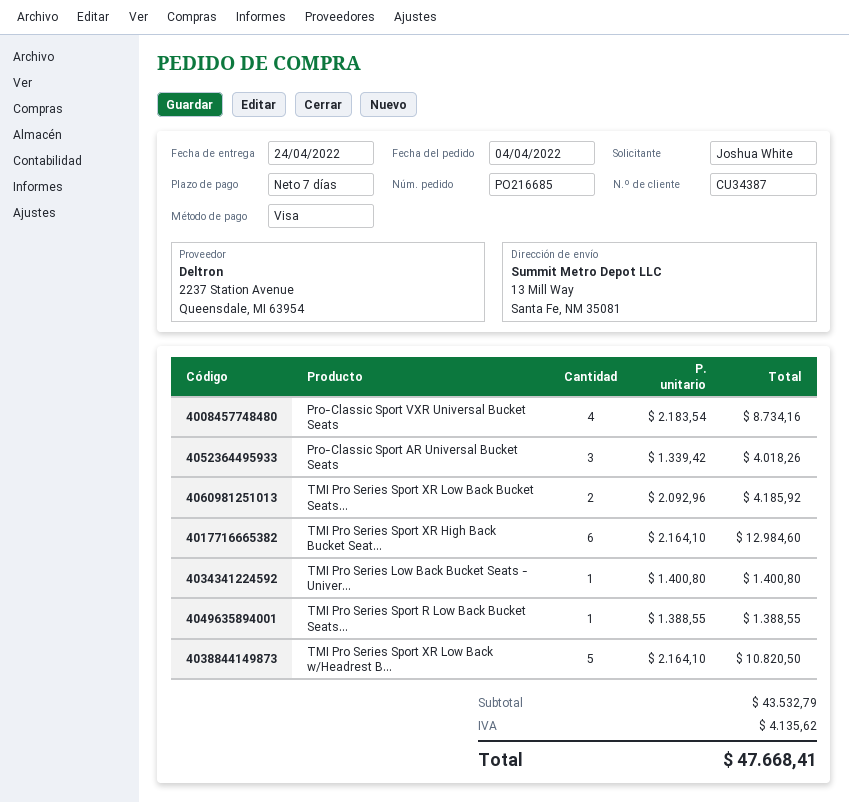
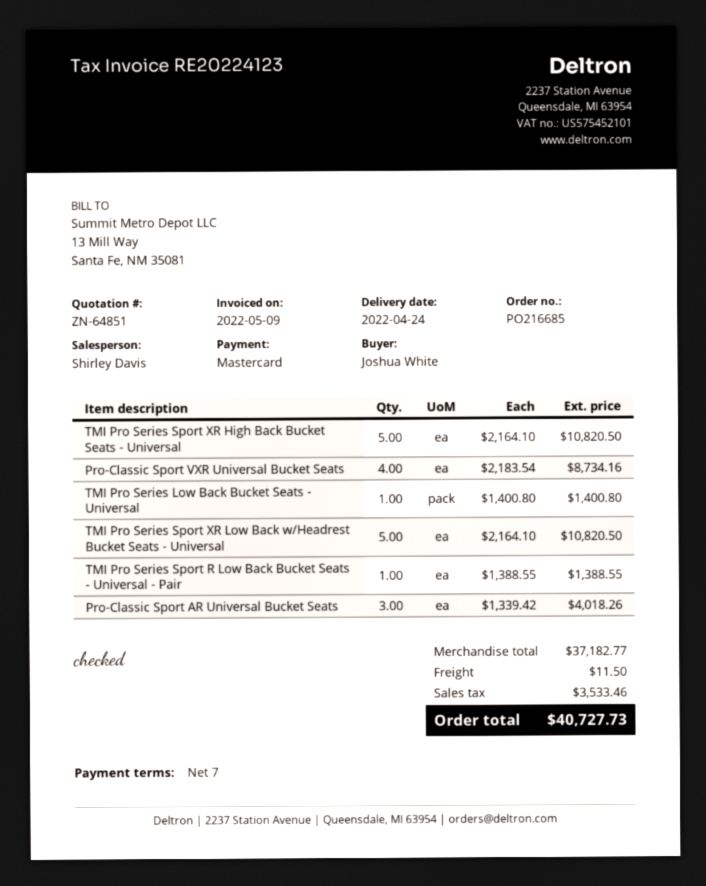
payment method: Visa -> Mastercard
TMI Pro Series Sport XR Low Back Bucket Seats...: 2 x 2092.96 = 4185.92 -> none
TMI Pro Series Sport XR High Back Bucket Seat...: 6 x 2164.10 = 12984.60 -> 5 x 2164.10 = 10820.50
subtotal: 43532.79 -> 37182.77
shipping: none -> 11.50
tax: 4135.62 -> 3533.46
total: 47668.41 -> 40727.73

